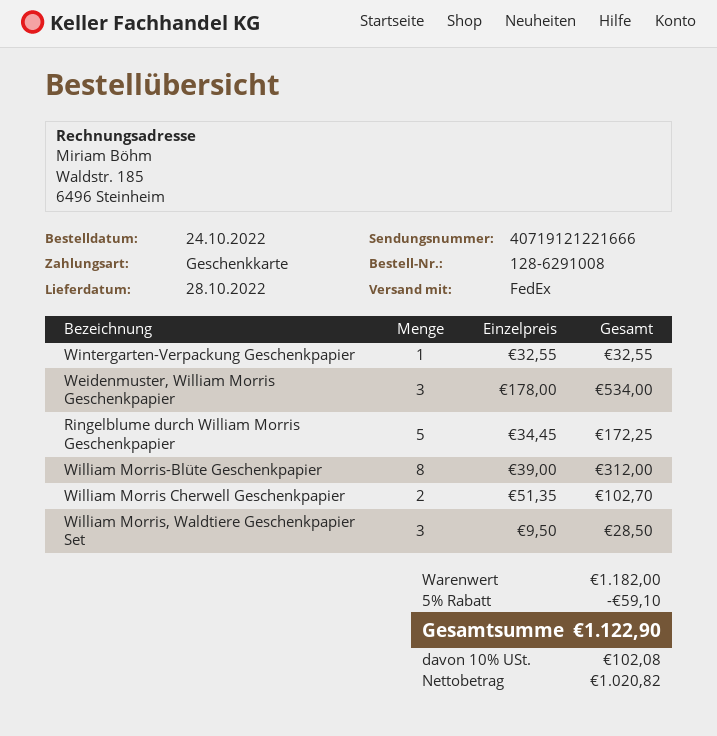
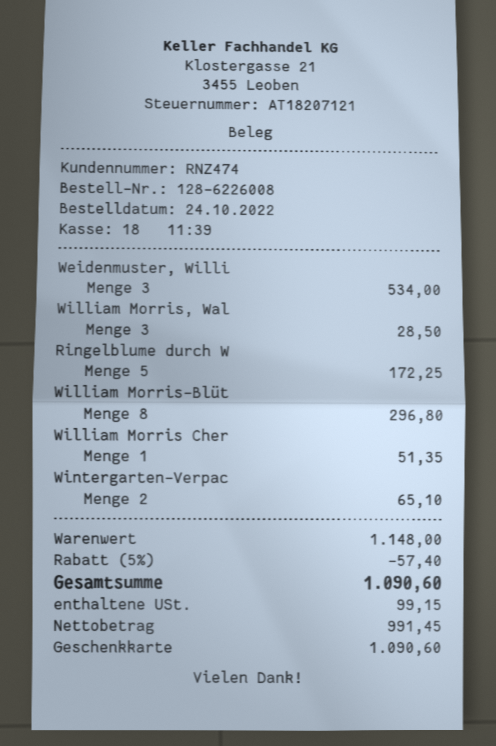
order number: 128-6291008 -> 128-6226008
Wintergarten-Verpackung Geschenkpapier: 1 for 32.55 -> 2 for 65.10
William Morris-Blüte Geschenkpapier: 8 for 312.00 -> 8 for 296.80
William Morris Cherwell Geschenkpapier: 2 for 102.70 -> 1 for 51.35
subtotal: 1182.00 -> 1148.00
discount: 5% = 59.10 -> 5% = 57.40
net: 1020.82 -> 991.45
tax: 102.08 -> 99.15
total: 1122.90 -> 1090.60

